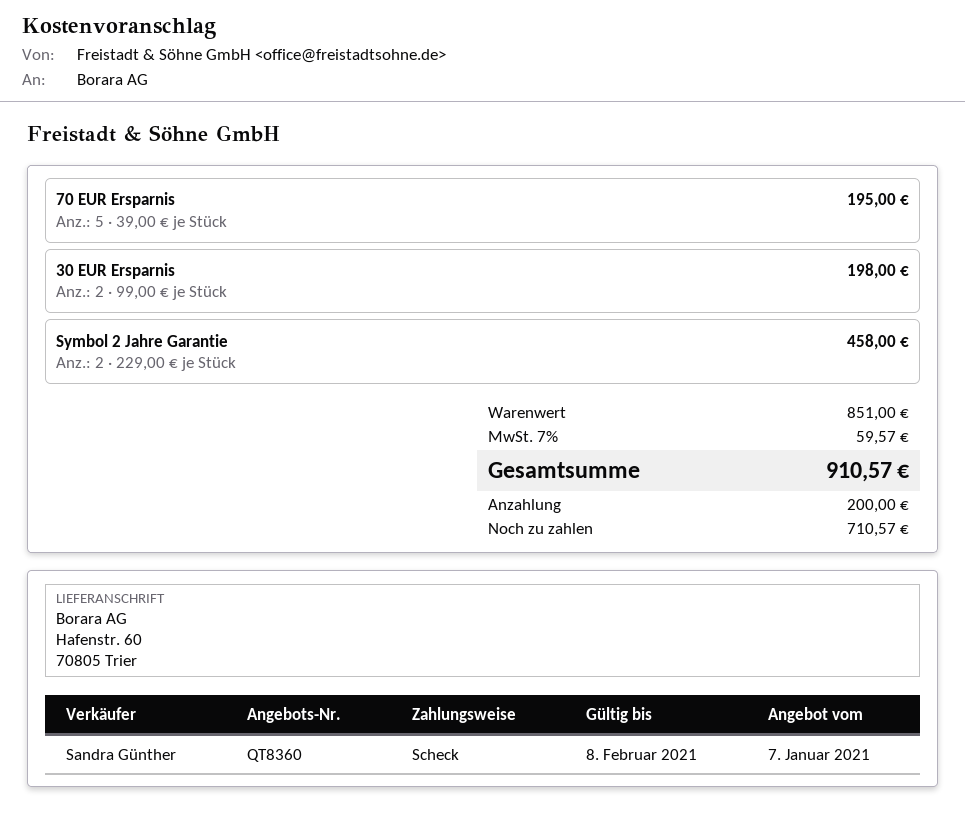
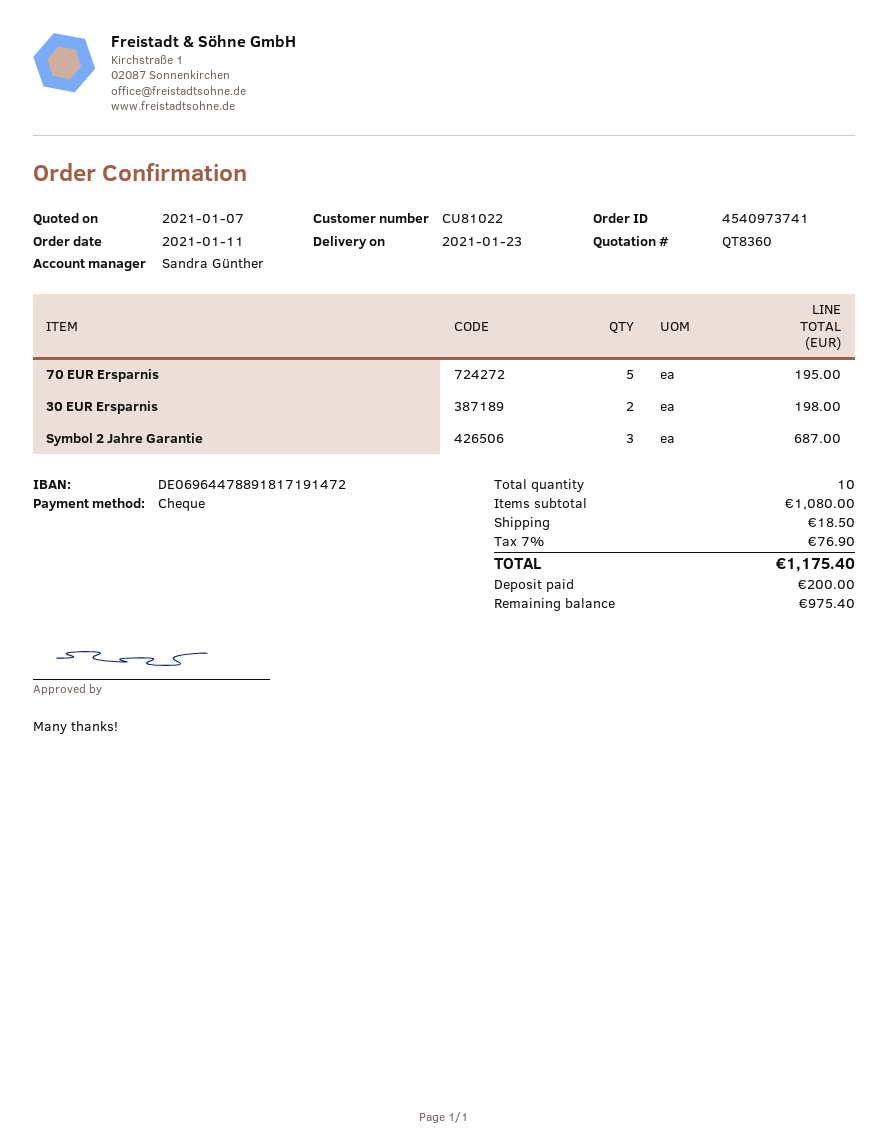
Symbol 2 Jahre Garantie: 2 for 458.00 -> 3 for 687.00
subtotal: 851.00 -> 1080.00
shipping: none -> 18.50
tax: 7% = 59.57 -> 7% = 76.90
total: 910.57 -> 1175.40
balance: 710.57 -> 975.40

